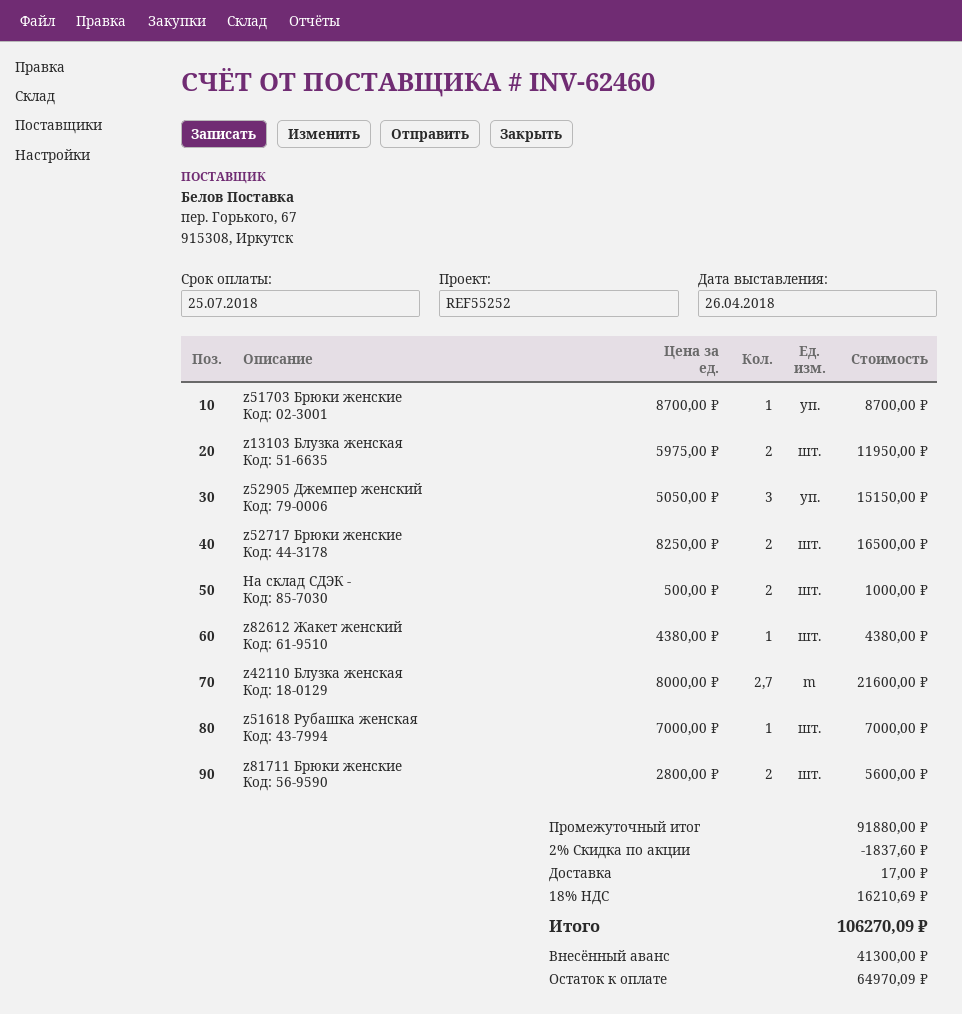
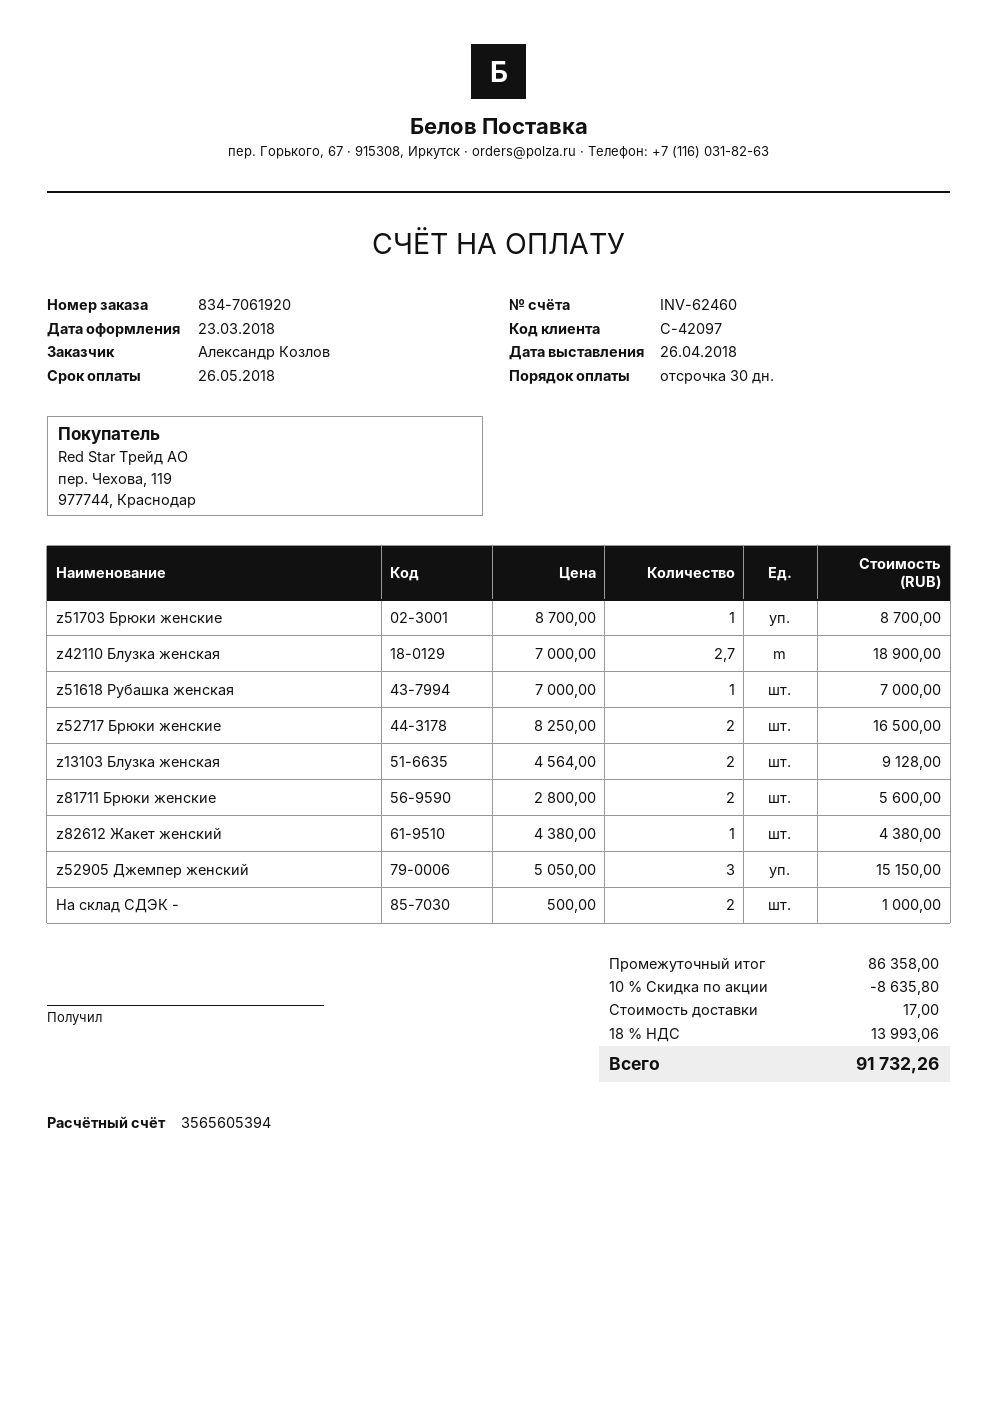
due date: 2018-07-25 -> 2018-05-26
z13103 Блузка женская: 2 x 5975.00 = 11950.00 -> 2 x 4564.00 = 9128.00
z42110 Блузка женская: 2.7 x 8000.00 = 21600.00 -> 2.7 x 7000.00 = 18900.00
subtotal: 91880.00 -> 86358.00
discount: 2% = 1837.60 -> 10% = 8635.80
tax: 18% = 16210.69 -> 18% = 13993.06
total: 106270.09 -> 91732.26

